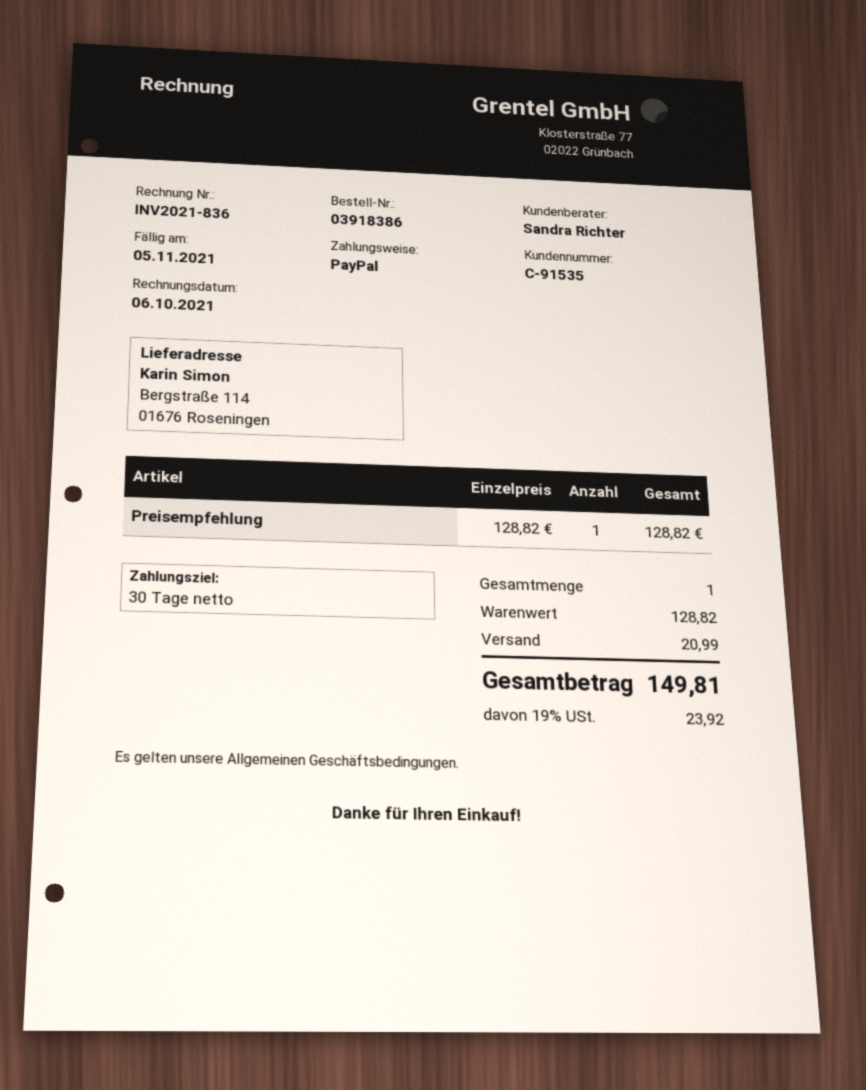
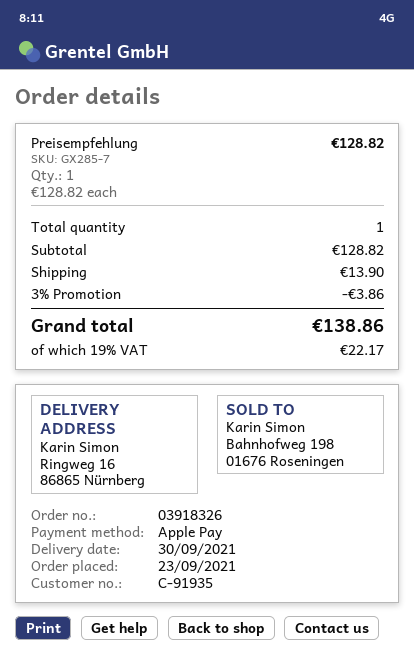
order number: 03918386 -> 03918326
customer number: C-91535 -> C-91935
payment method: PayPal -> Apple Pay
ship to: Bergstraße 114, 01676 Roseningen -> Ringweg 16, 86865 Nürnberg
discount: none -> 3% = 3.86
shipping: 20.99 -> 13.90
tax: 19% = 23.92 -> 19% = 22.17
total: 149.81 -> 138.86

